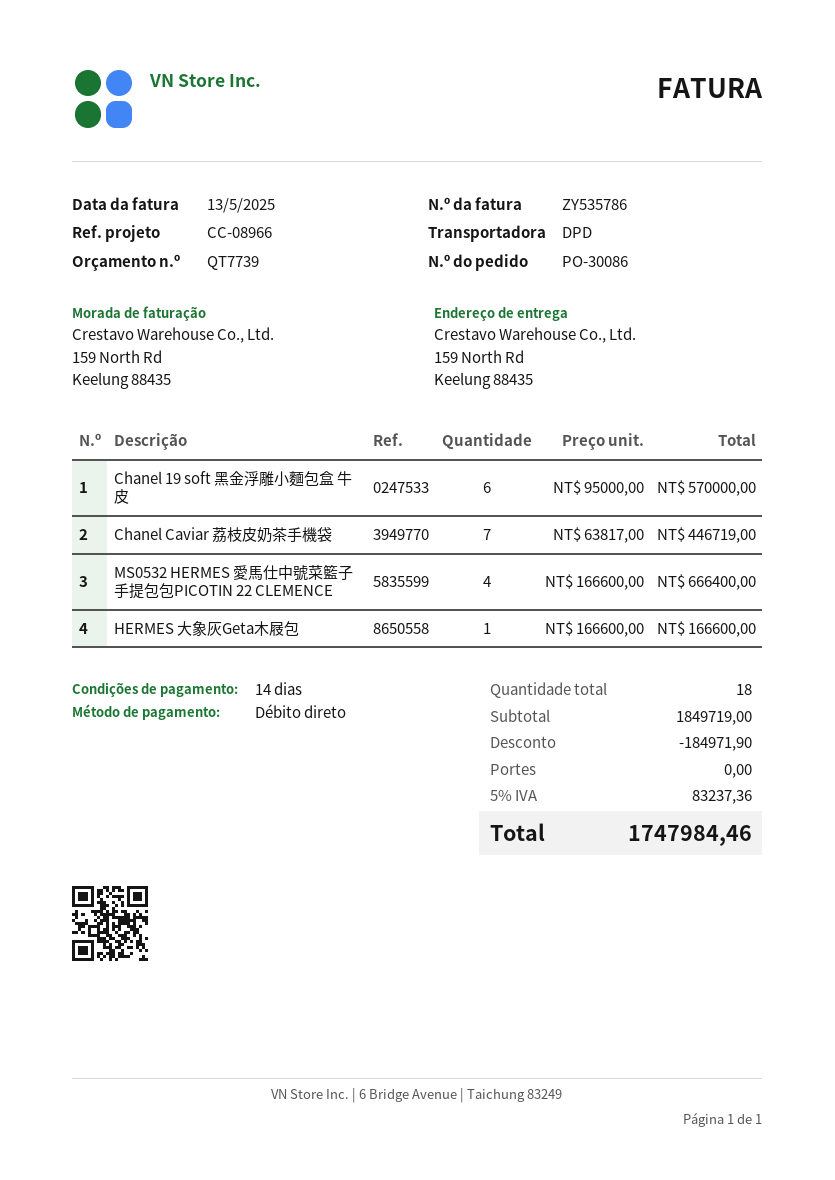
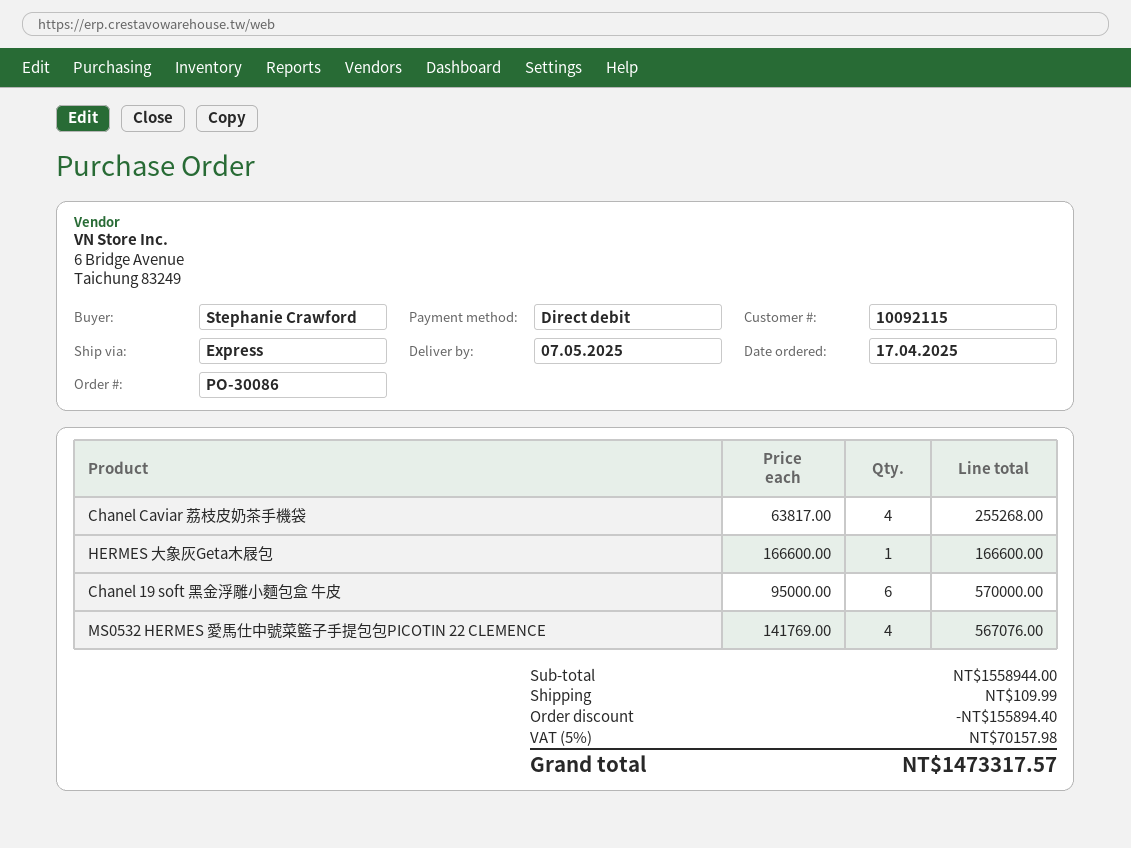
shipping method: DPD -> express
Chanel Caviar 荔枝皮奶茶手機袋: 7 x 63817.00 = 446719.00 -> 4 x 63817.00 = 255268.00
MS0532 HERMES 愛馬仕中號菜籃子手提包包PICOTIN 22 CLEMENCE: 4 x 166600.00 = 666400.00 -> 4 x 141769.00 = 567076.00
subtotal: 1849719.00 -> 1558944.00
discount: 184971.90 -> 155894.40
shipping: 0.00 -> 109.99
tax: 5% = 83237.36 -> 5% = 70157.98
total: 1747984.46 -> 1473317.57

